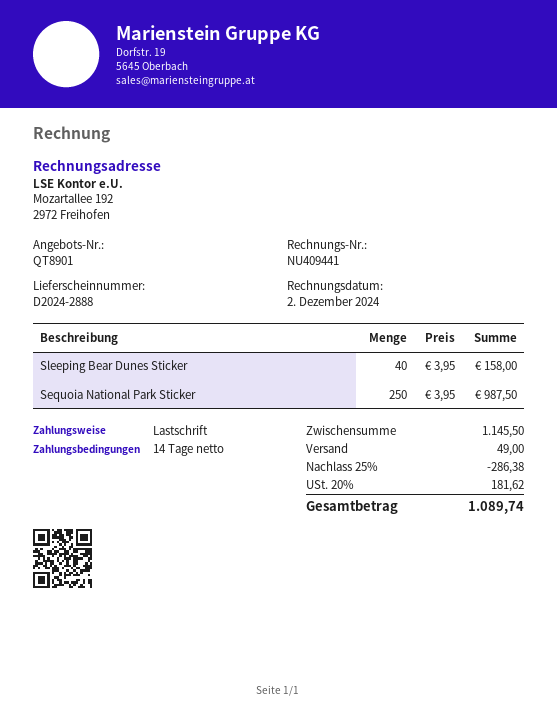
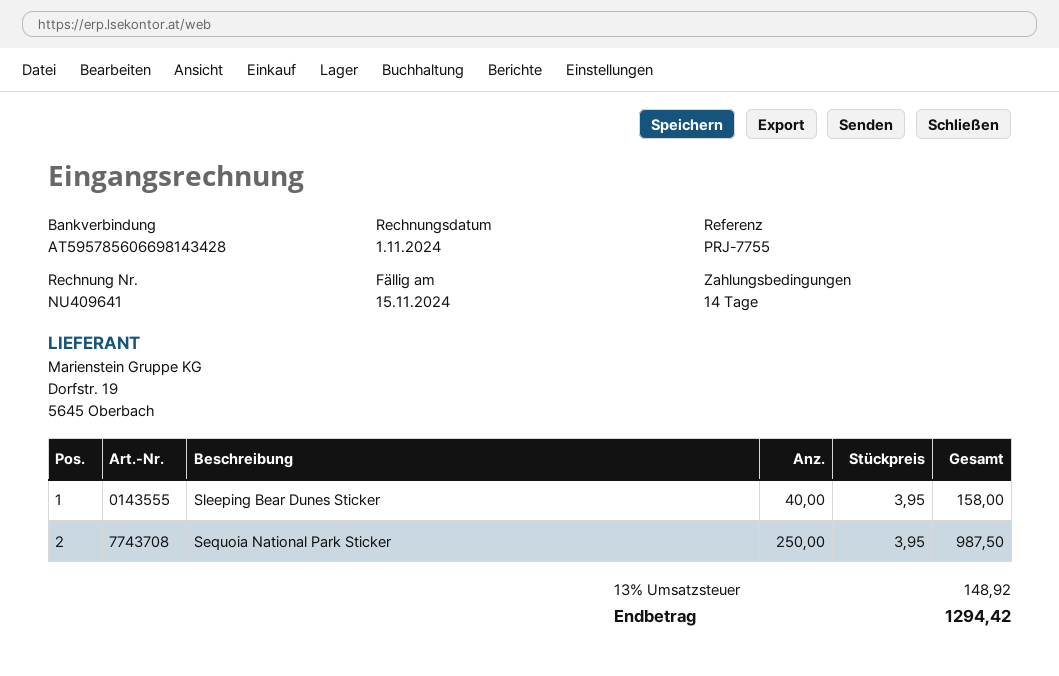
invoice number: NU409441 -> NU409641
invoice date: 2024-12-02 -> 2024-11-01
discount: 25% = 286.38 -> none
shipping: 49.00 -> none
tax: 20% = 181.62 -> 13% = 148.92
total: 1089.74 -> 1294.42

